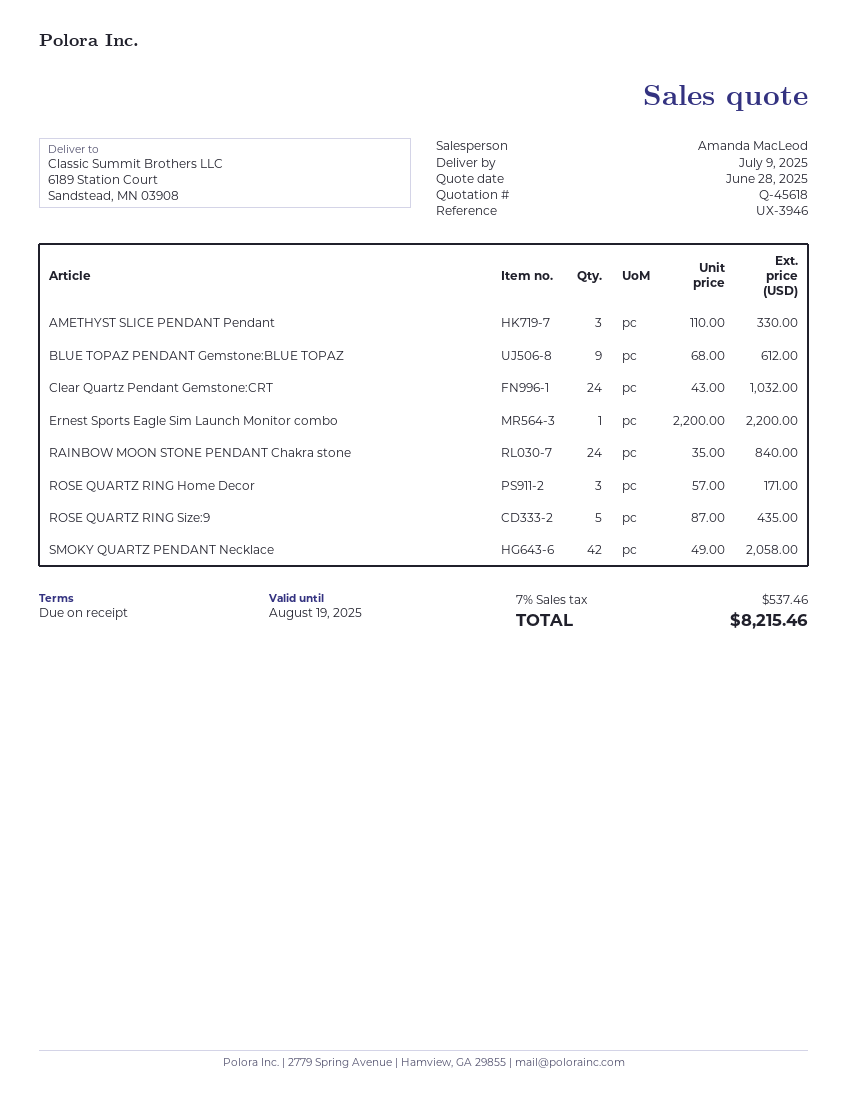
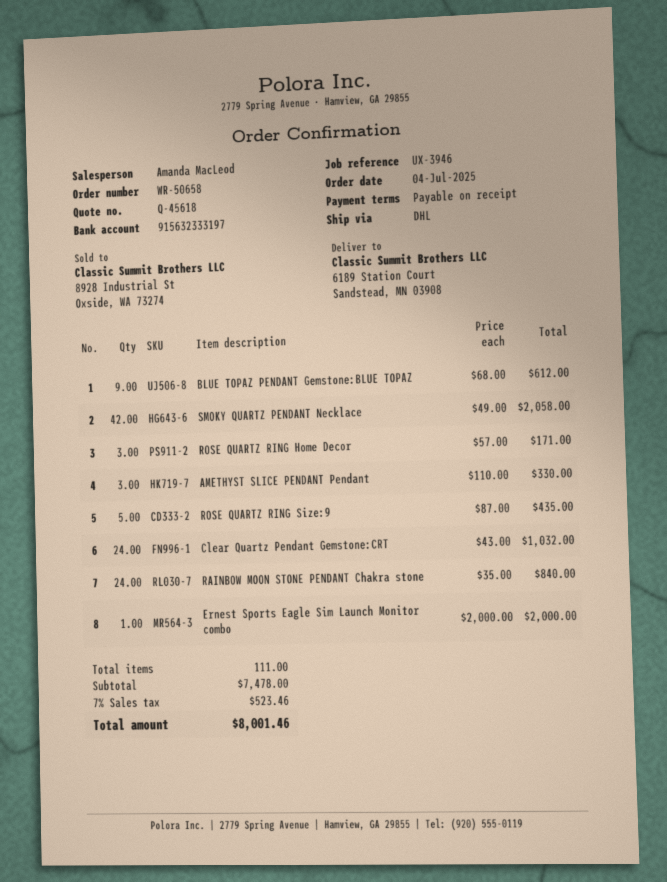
Ernest Sports Eagle Sim Launch Monitor combo: 1 x 2200.00 = 2200.00 -> 1 x 2000.00 = 2000.00
tax: 7% = 537.46 -> 7% = 523.46
total: 8215.46 -> 8001.46

